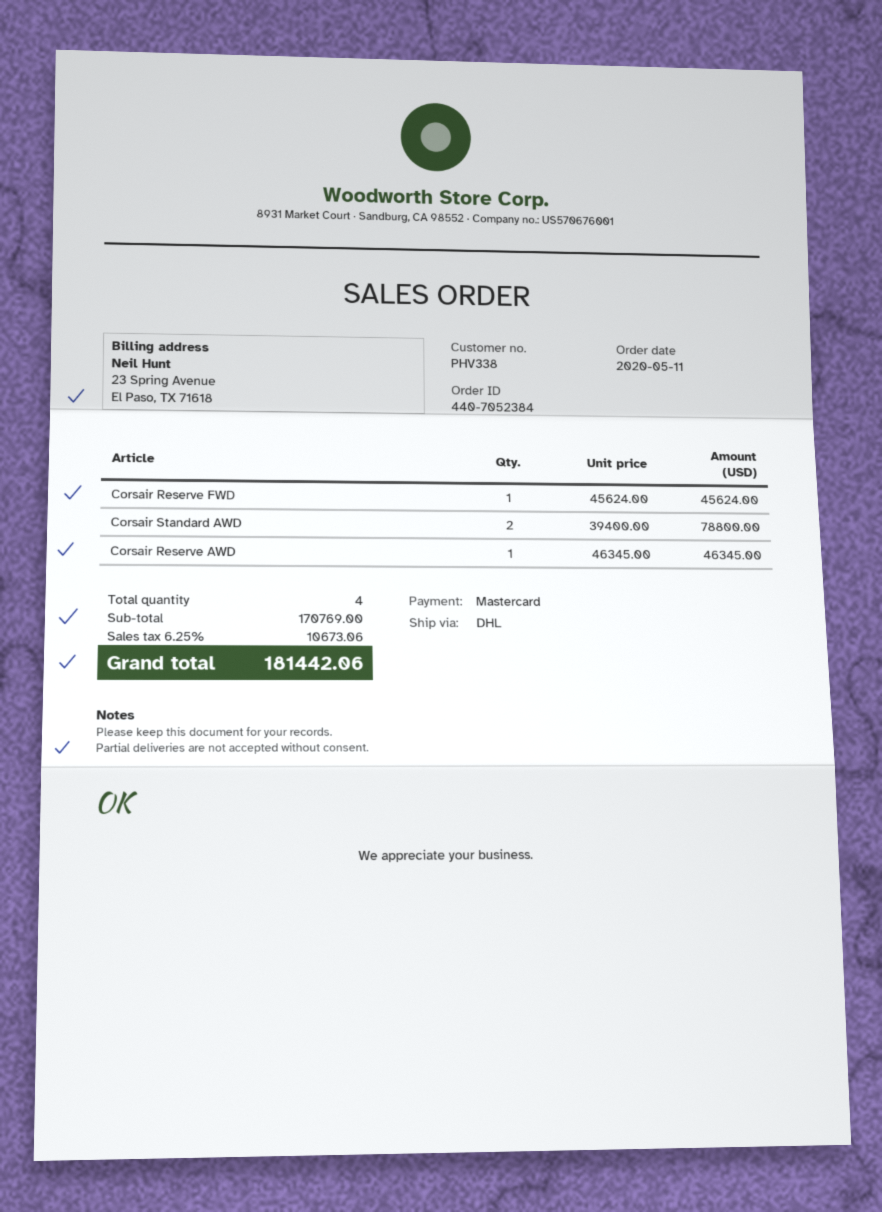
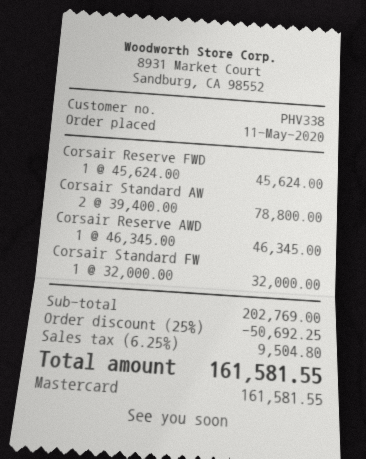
Corsair Standard FW: none -> 1 x 32000.00 = 32000.00
subtotal: 170769.00 -> 202769.00
discount: none -> 25% = 50692.25
tax: 6.25% = 10673.06 -> 6.25% = 9504.80
total: 181442.06 -> 161581.55

